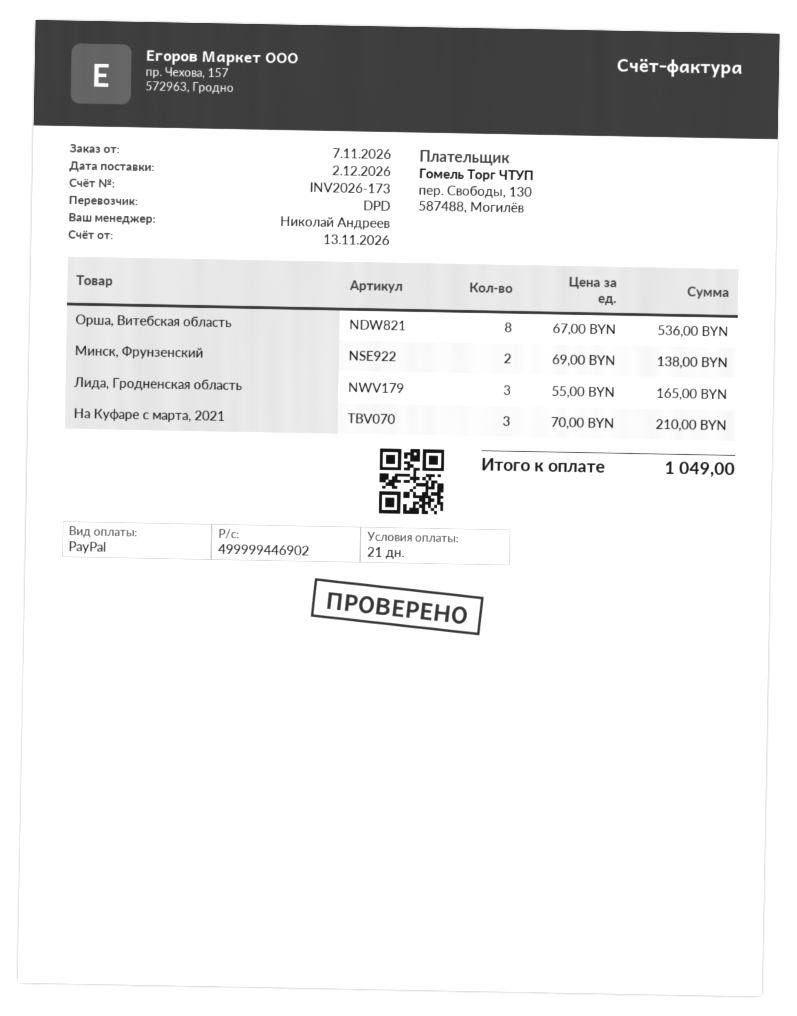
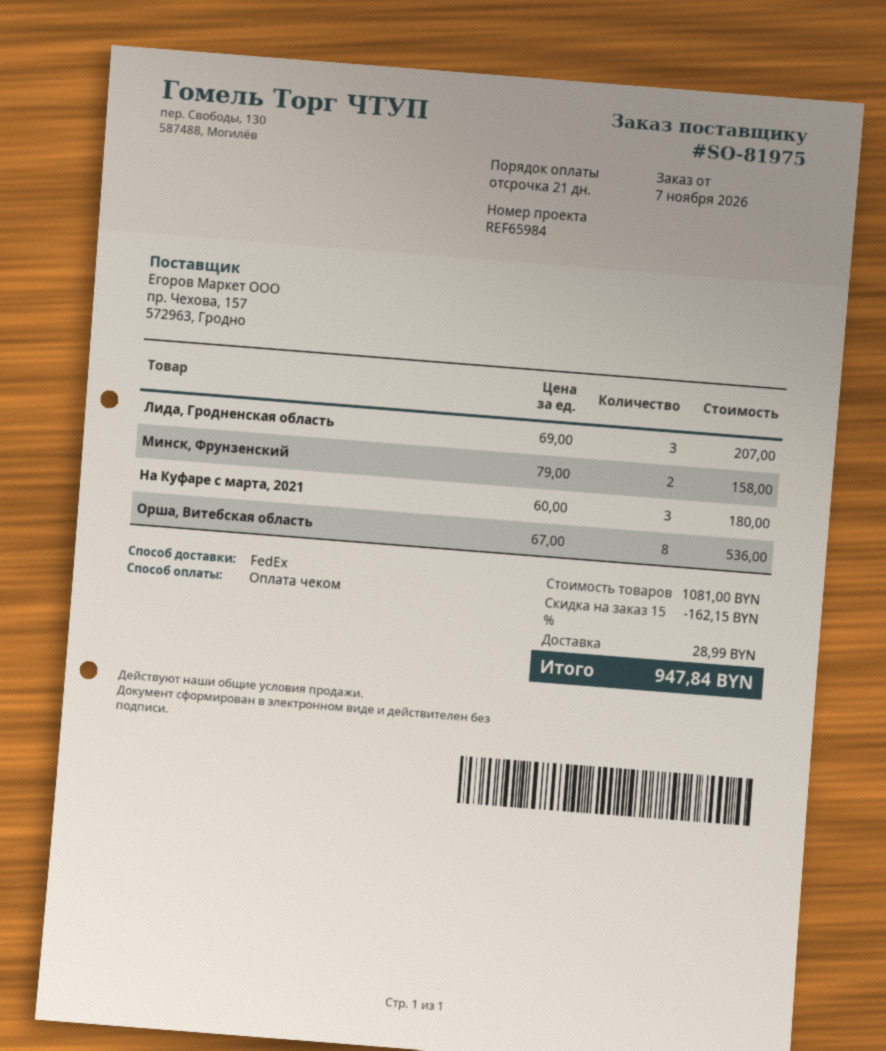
payment method: PayPal -> cheque
shipping method: DPD -> FedEx
Минск, Фрунзенский: 2 x 69.00 = 138.00 -> 2 x 79.00 = 158.00
Лида, Гродненская область: 3 x 55.00 = 165.00 -> 3 x 69.00 = 207.00
На Куфаре с марта, 2021: 3 x 70.00 = 210.00 -> 3 x 60.00 = 180.00
discount: none -> 15% = 162.15
shipping: none -> 28.99
total: 1049.00 -> 947.84

